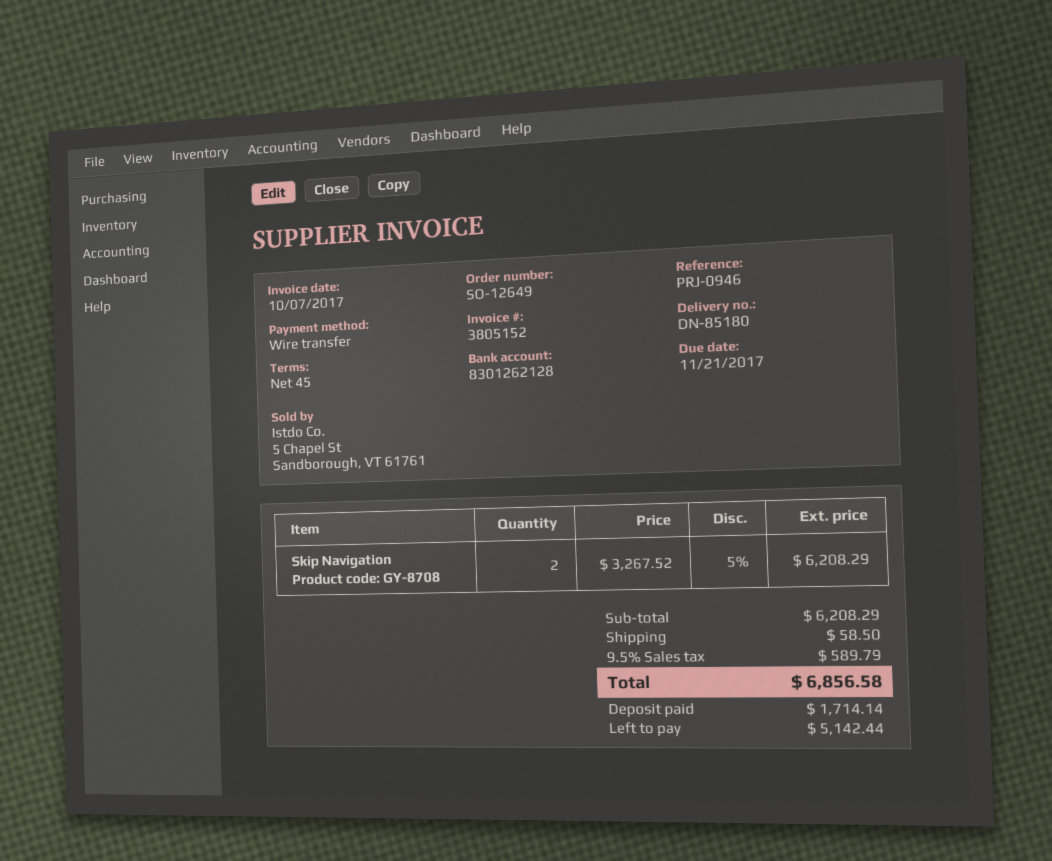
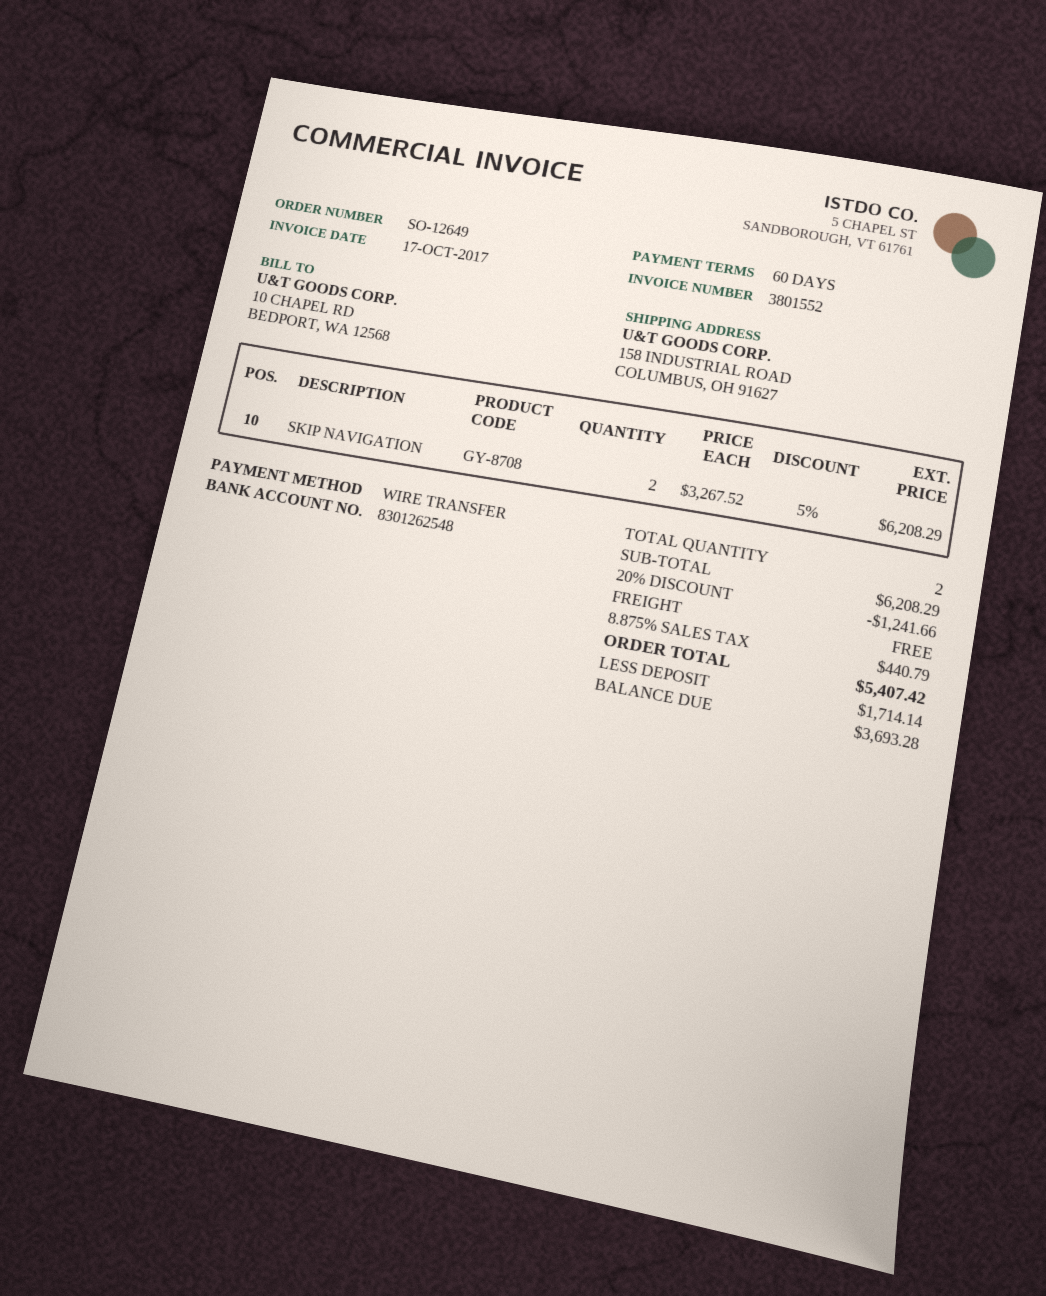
invoice number: 3805152 -> 3801552
invoice date: 2017-10-07 -> 2017-10-17
payment terms: 45 days -> 60 days
bank account: 8301262128 -> 8301262548
discount: none -> 20% = 1241.66
shipping: 58.50 -> 0.00
tax: 9.5% = 589.79 -> 8.875% = 440.79
total: 6856.58 -> 5407.42
balance: 5142.44 -> 3693.28

